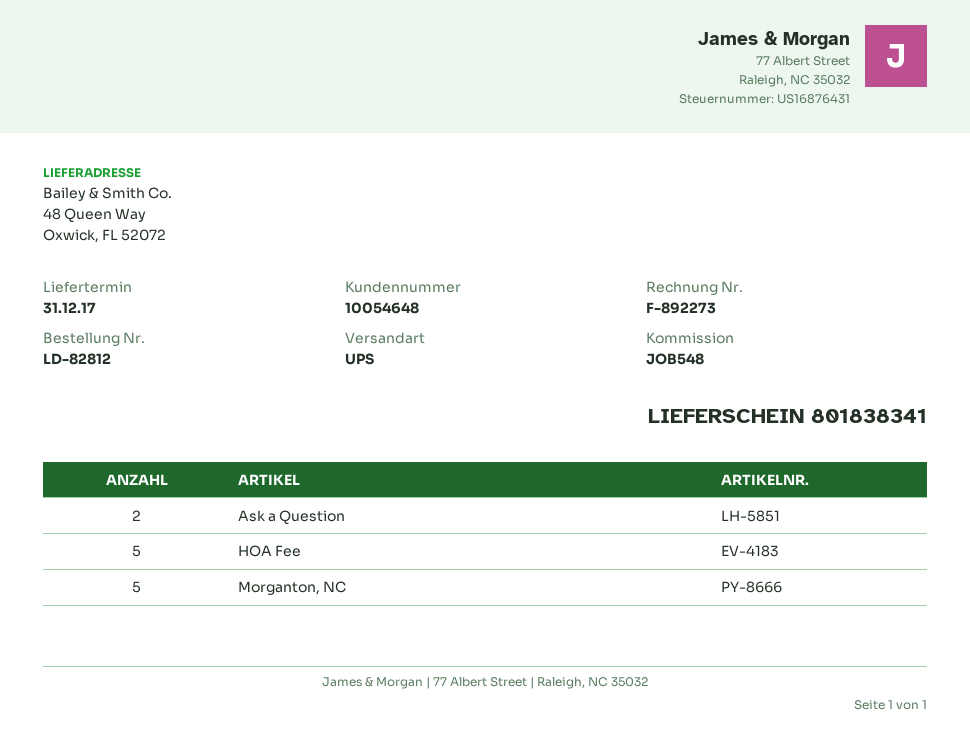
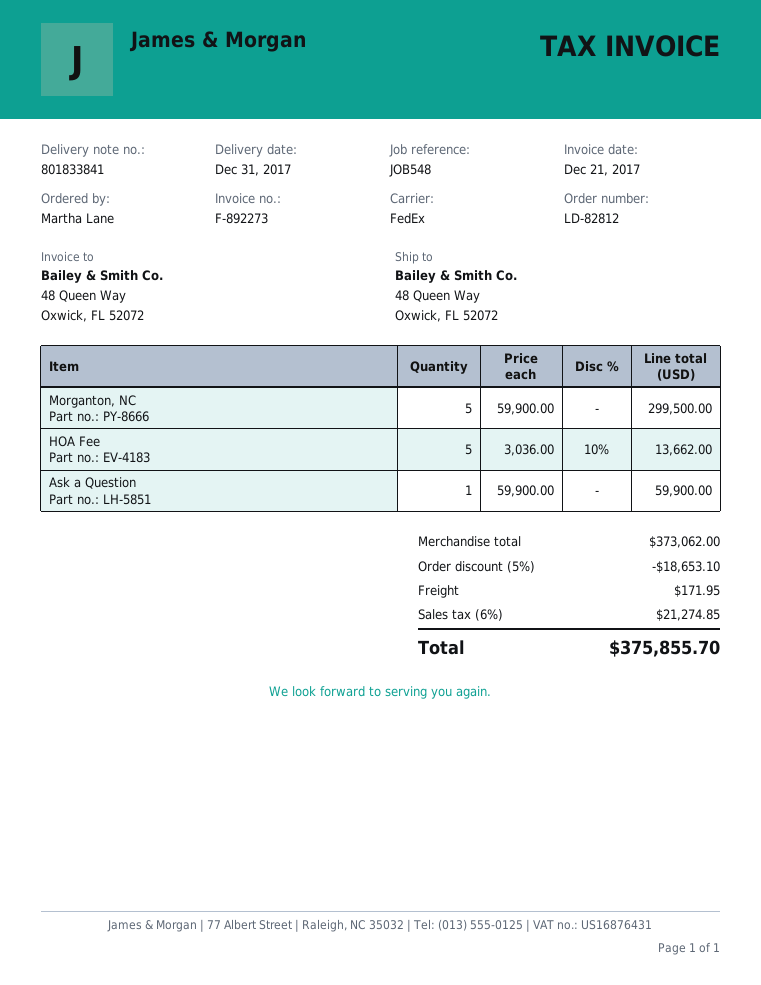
delivery note number: 801838341 -> 801833841
shipping method: UPS -> FedEx
Ask a Question: 2 -> 1

